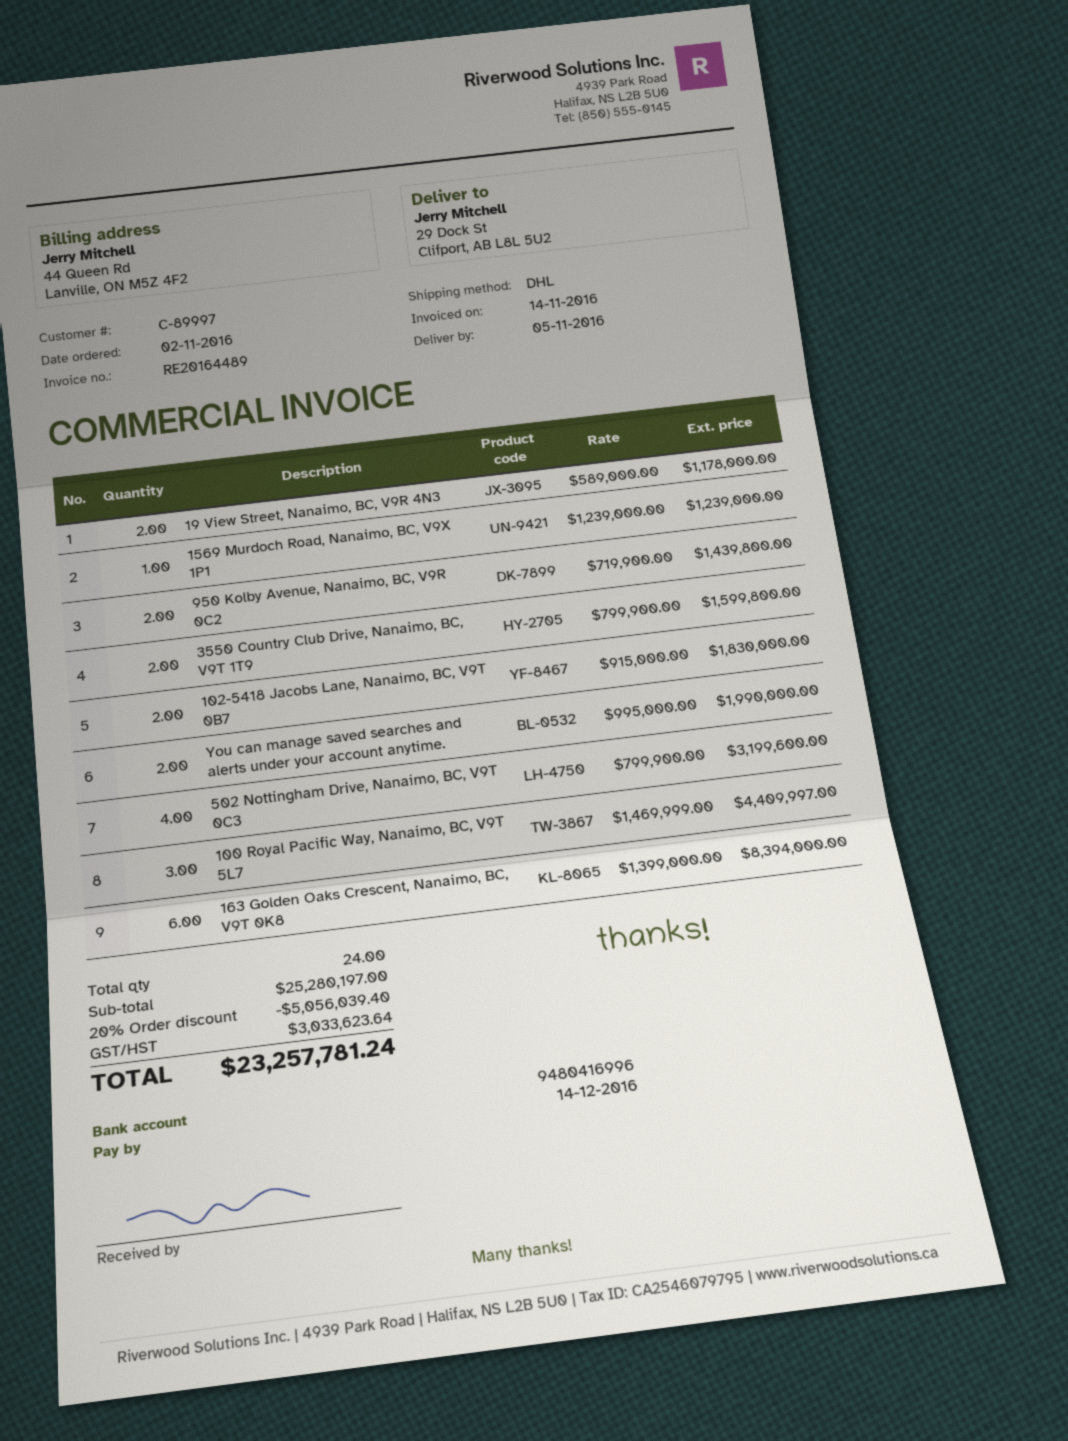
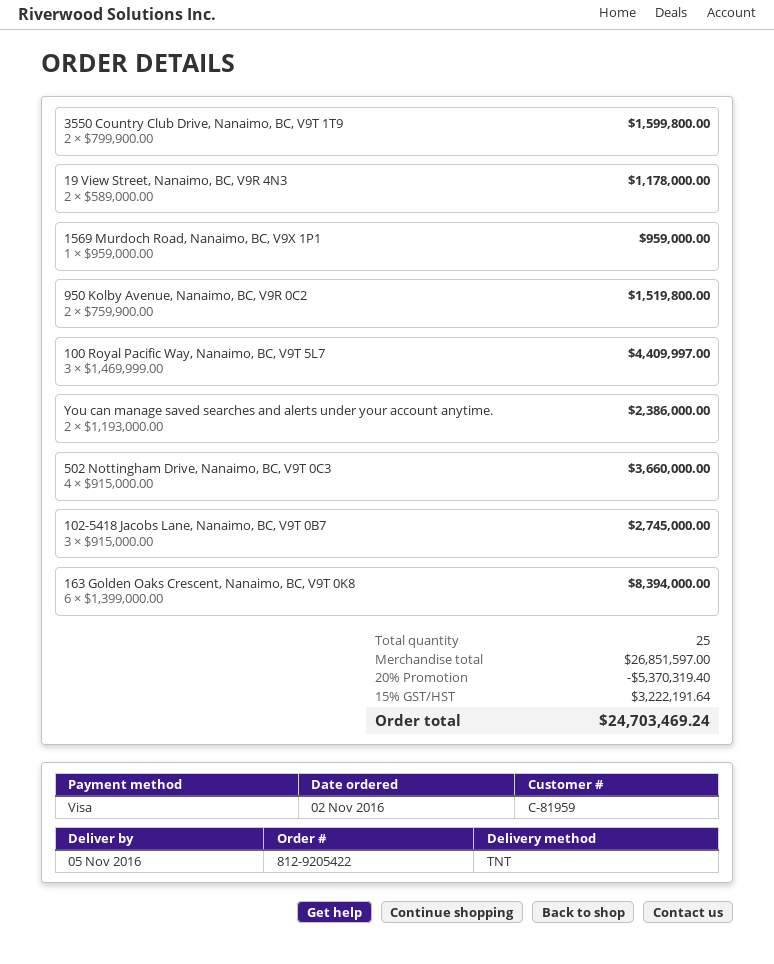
customer number: C-89997 -> C-81959
shipping method: DHL -> TNT
1569 Murdoch Road, Nanaimo, BC, V9X 1P1: 1 x 1239000.00 = 1239000.00 -> 1 x 959000.00 = 959000.00
950 Kolby Avenue, Nanaimo, BC, V9R 0C2: 2 x 719900.00 = 1439800.00 -> 2 x 759900.00 = 1519800.00
102-5418 Jacobs Lane, Nanaimo, BC, V9T 0B7: 2 x 915000.00 = 1830000.00 -> 3 x 915000.00 = 2745000.00
You can manage saved searches and alerts under your account anytime.: 2 x 995000.00 = 1990000.00 -> 2 x 1193000.00 = 2386000.00
502 Nottingham Drive, Nanaimo, BC, V9T 0C3: 4 x 799900.00 = 3199600.00 -> 4 x 915000.00 = 3660000.00
total quantity: 24 -> 25
subtotal: 25280197.00 -> 26851597.00
discount: 20% = 5056039.40 -> 20% = 5370319.40
tax: 3033623.64 -> 3222191.64
total: 23257781.24 -> 24703469.24

